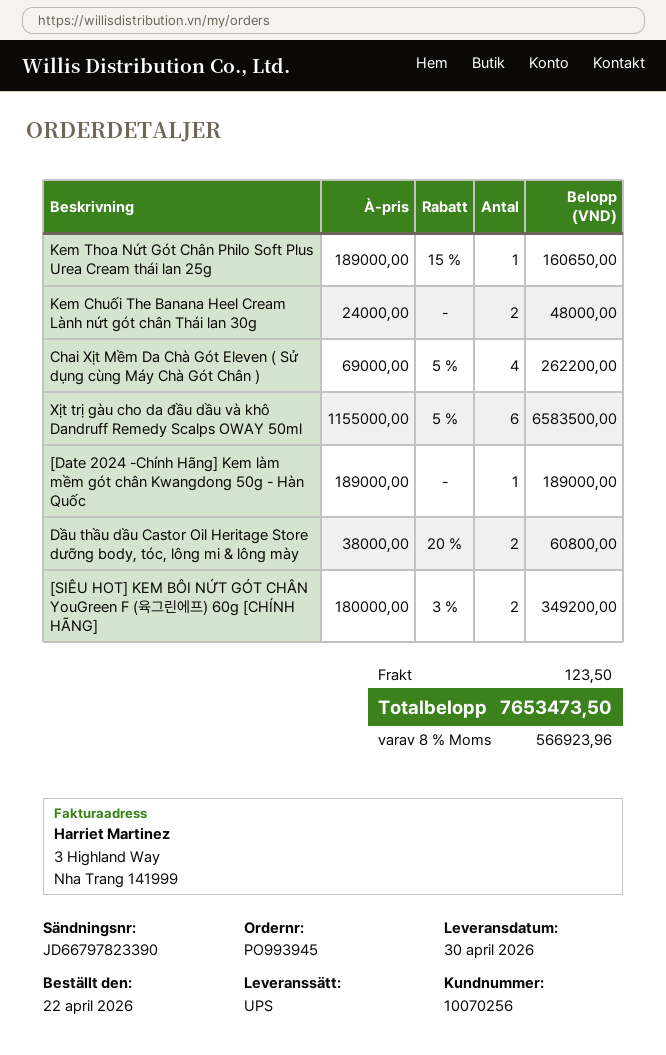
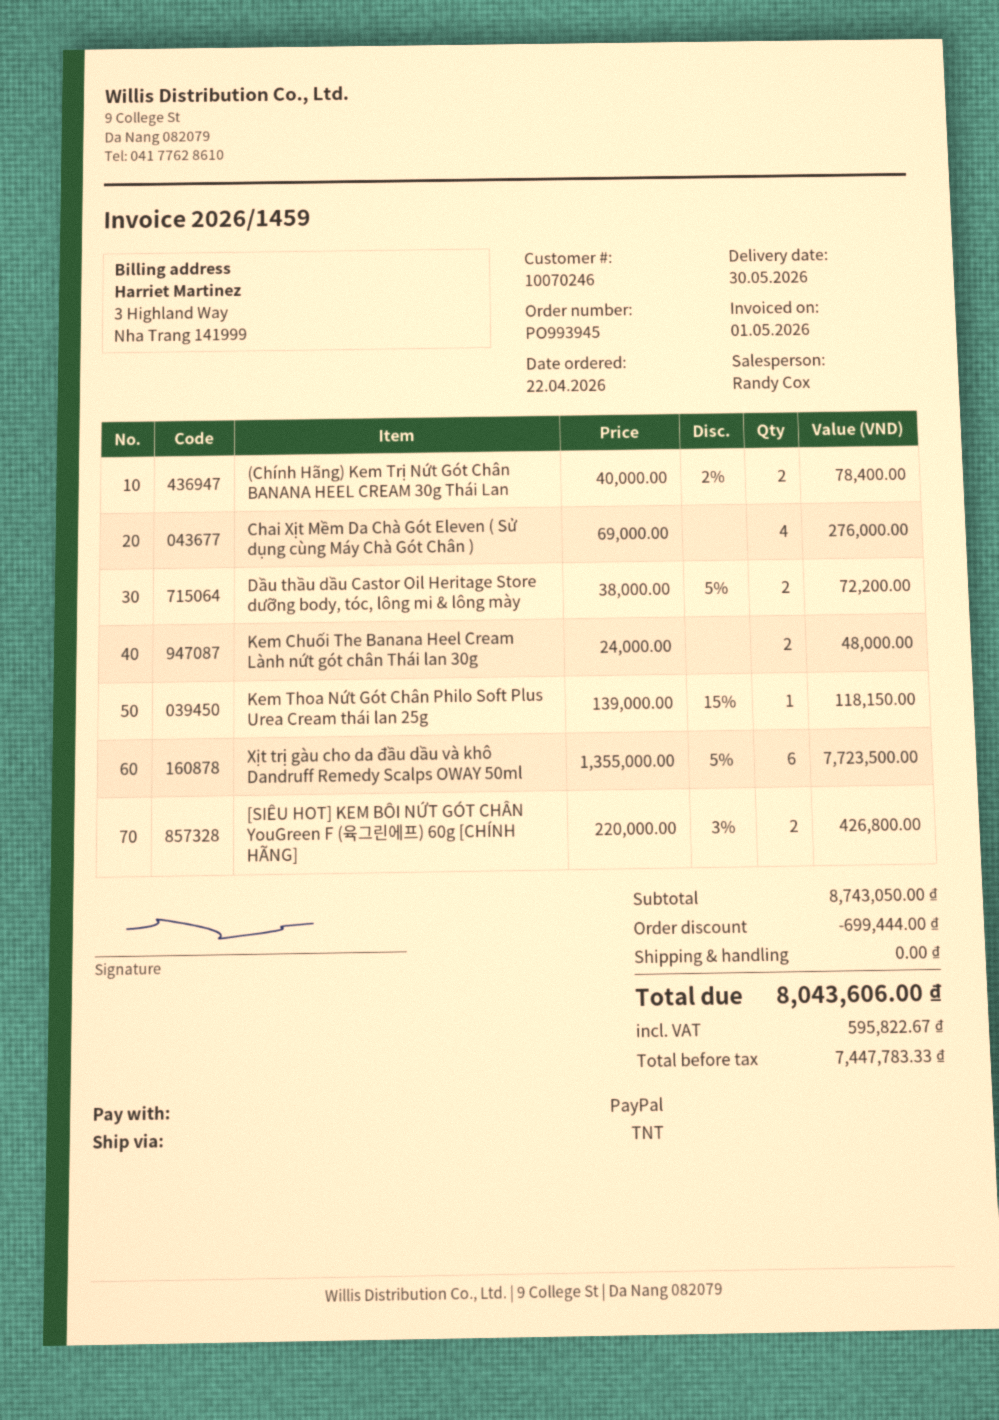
delivery date: 2026-04-30 -> 2026-05-30
customer number: 10070256 -> 10070246
shipping method: UPS -> TNT
Kem Thoa Nứt Gót Chân Philo Soft Plus Urea Cream thái lan 25g: 1 x 189000.00 - 15% = 160650.00 -> 1 x 139000.00 - 15% = 118150.00
Chai Xịt Mềm Da Chà Gót Eleven ( Sử dụng cùng Máy Chà Gót Chân ): 4 x 69000.00 - 5% = 262200.00 -> 4 x 69000.00 = 276000.00
Xịt trị gàu cho da đầu dầu và khô Dandruff Remedy Scalps OWAY 50ml: 6 x 1155000.00 - 5% = 6583500.00 -> 6 x 1355000.00 - 5% = 7723500.00
[Date 2024 -Chính Hãng] Kem làm mềm gót chân Kwangdong 50g - Hàn Quốc: 1 x 189000.00 = 189000.00 -> none
Dầu thầu dầu Castor Oil Heritage Store dưỡng body, tóc, lông mi & lông mày: 2 x 38000.00 - 20% = 60800.00 -> 2 x 38000.00 - 5% = 72200.00
[SIÊU HOT] KEM BÔI NỨT GÓT CHÂN YouGreen F (육그린에프) 60g [CHÍNH HÃNG]: 2 x 180000.00 - 3% = 349200.00 -> 2 x 220000.00 - 3% = 426800.00
(Chính Hãng) Kem Trị Nứt Gót Chân BANANA HEEL CREAM 30g Thái Lan: none -> 2 x 40000.00 - 2% = 78400.00
discount: none -> 699444.00
shipping: 123.50 -> 0.00
tax: 566923.96 -> 595822.67
total: 7653473.50 -> 8043606.00

